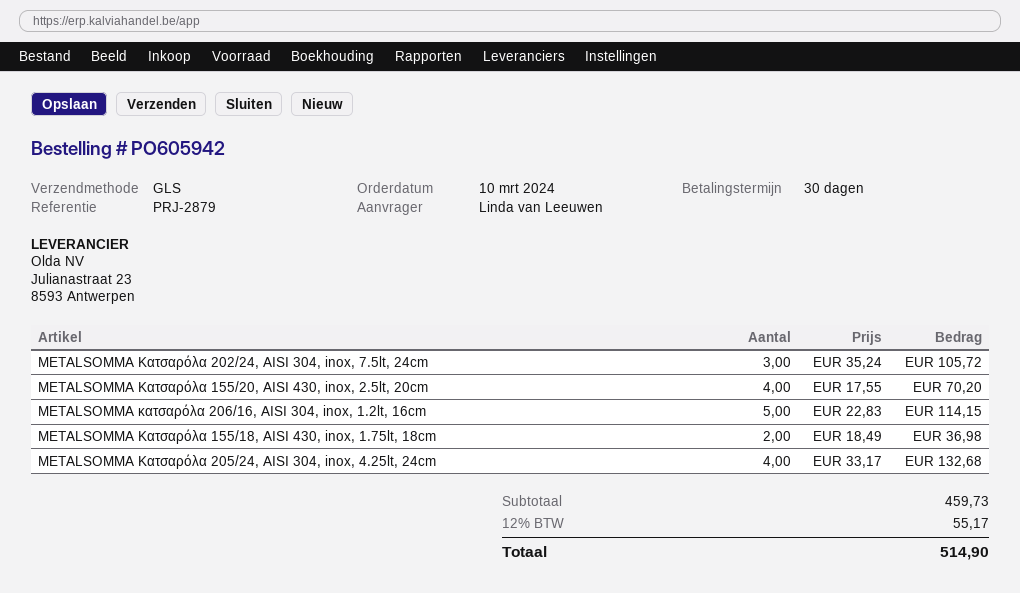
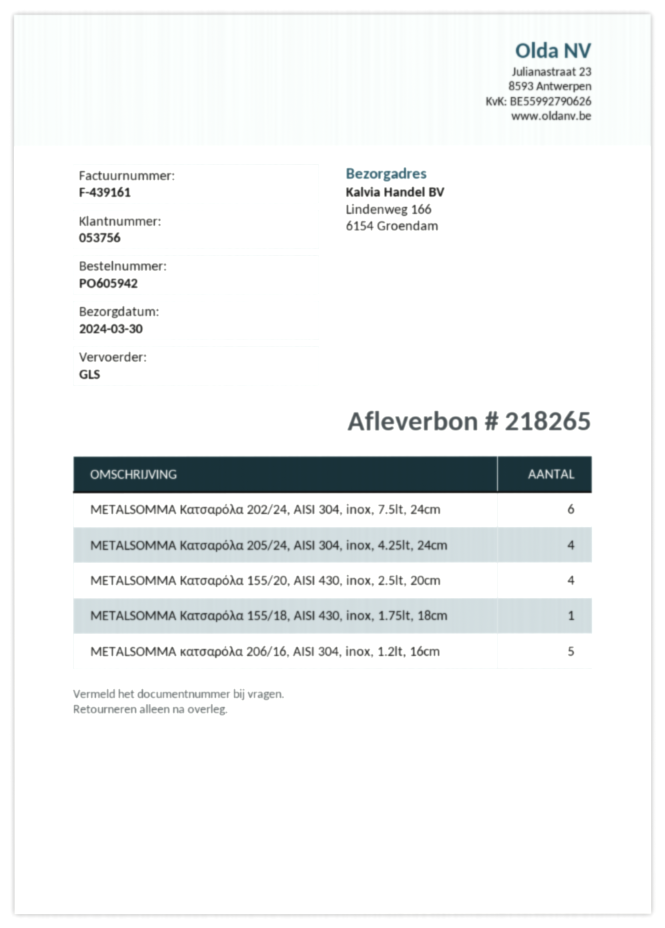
METALSOMMA Κατσαρόλα 202/24, AISI 304, inox, 7.5lt, 24cm: 3 -> 6
METALSOMMA Κατσαρόλα 155/18, AISI 430, inox, 1.75lt, 18cm: 2 -> 1

